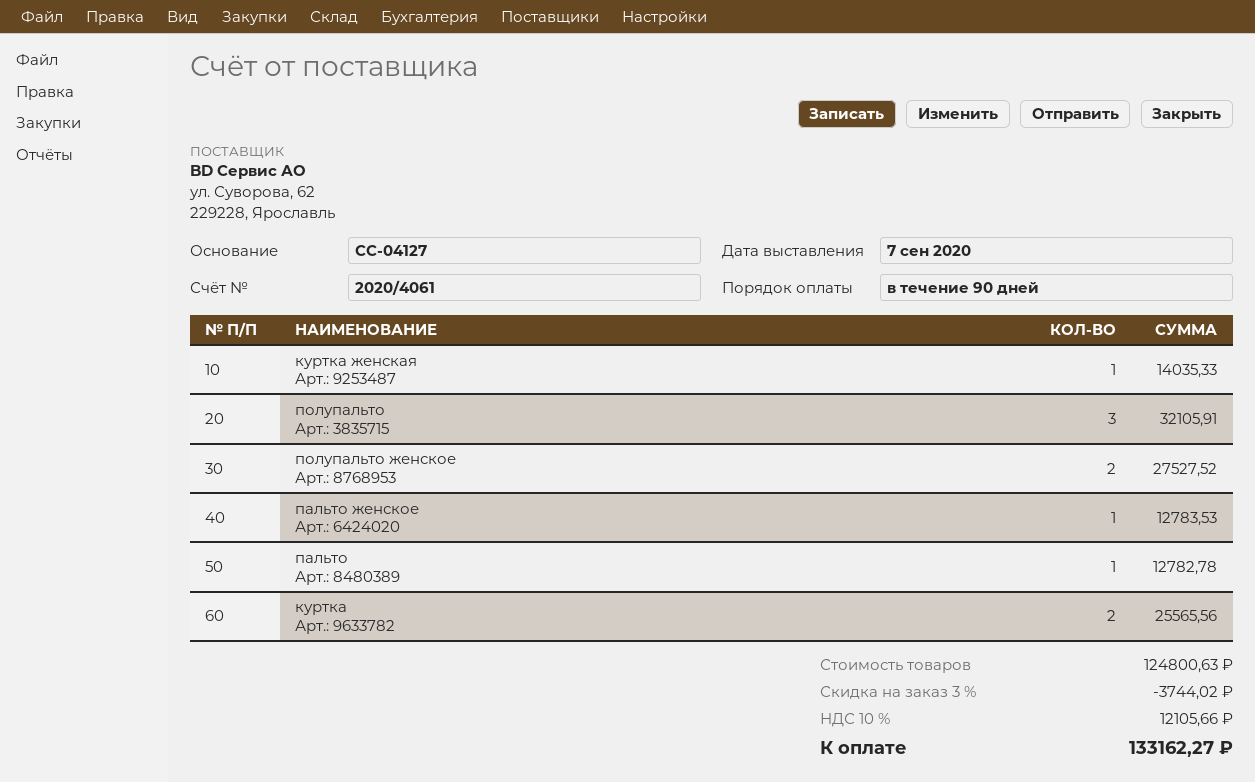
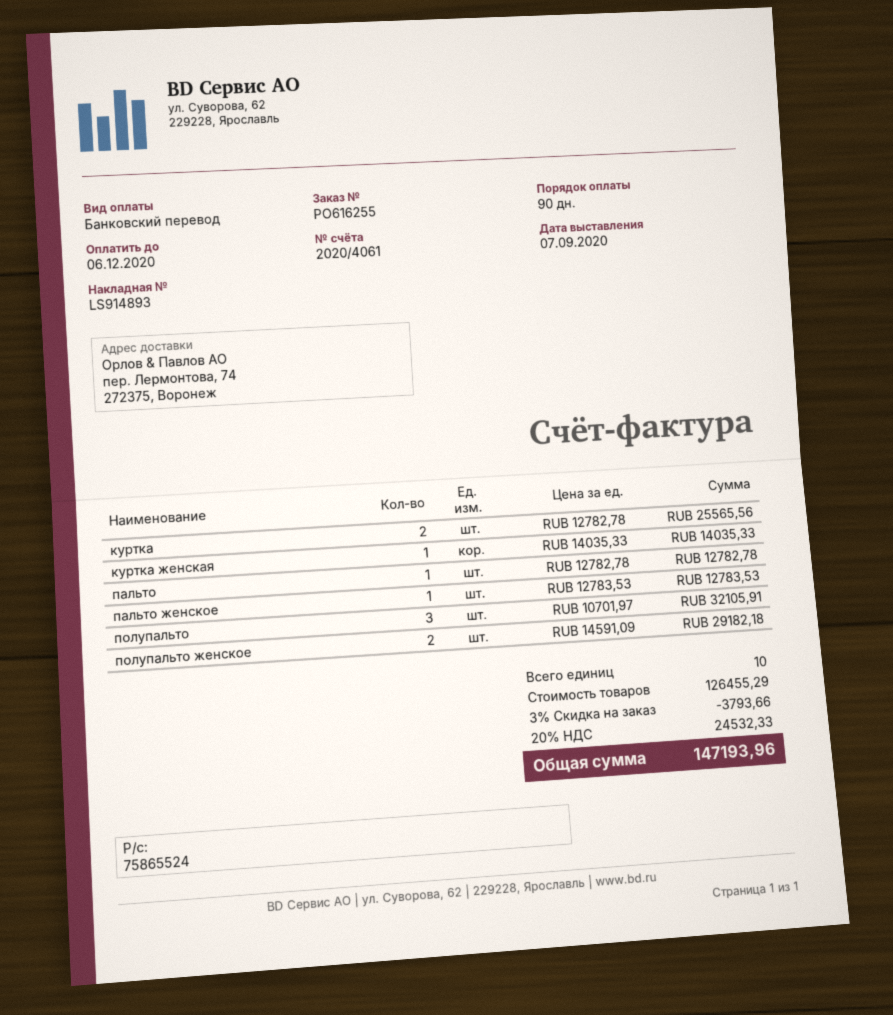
полупальто женское: 2 for 27527.52 -> 2 for 29182.18
subtotal: 124800.63 -> 126455.29
discount: 3% = 3744.02 -> 3% = 3793.66
tax: 10% = 12105.66 -> 20% = 24532.33
total: 133162.27 -> 147193.96

